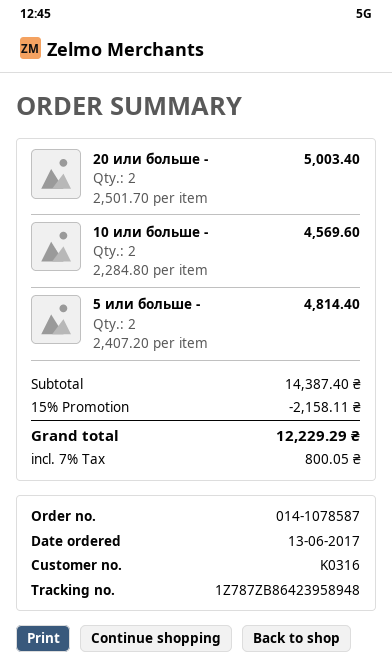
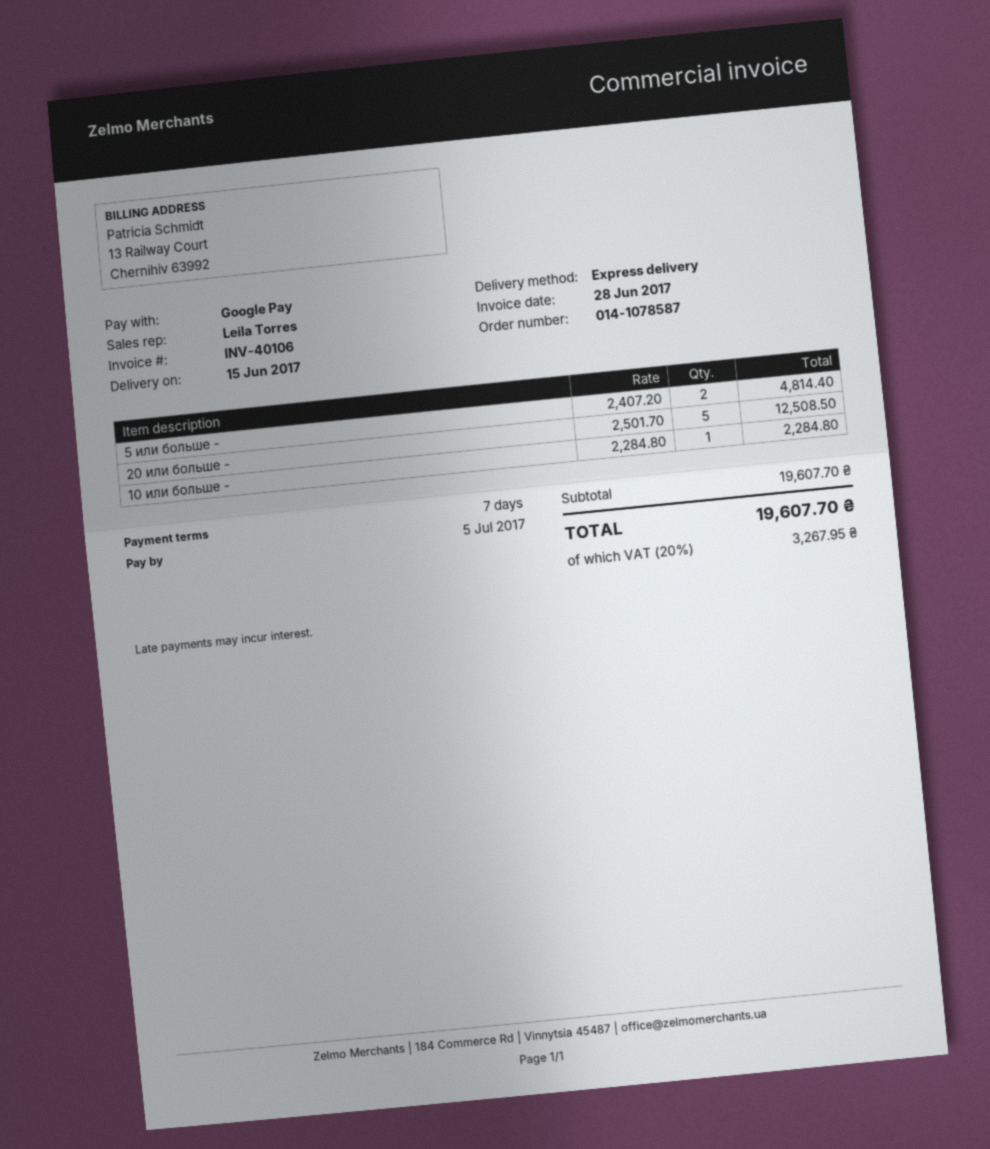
20 или больше -: 2 x 2501.70 = 5003.40 -> 5 x 2501.70 = 12508.50
10 или больше -: 2 x 2284.80 = 4569.60 -> 1 x 2284.80 = 2284.80
subtotal: 14387.40 -> 19607.70
discount: 15% = 2158.11 -> none
tax: 7% = 800.05 -> 20% = 3267.95
total: 12229.29 -> 19607.70

